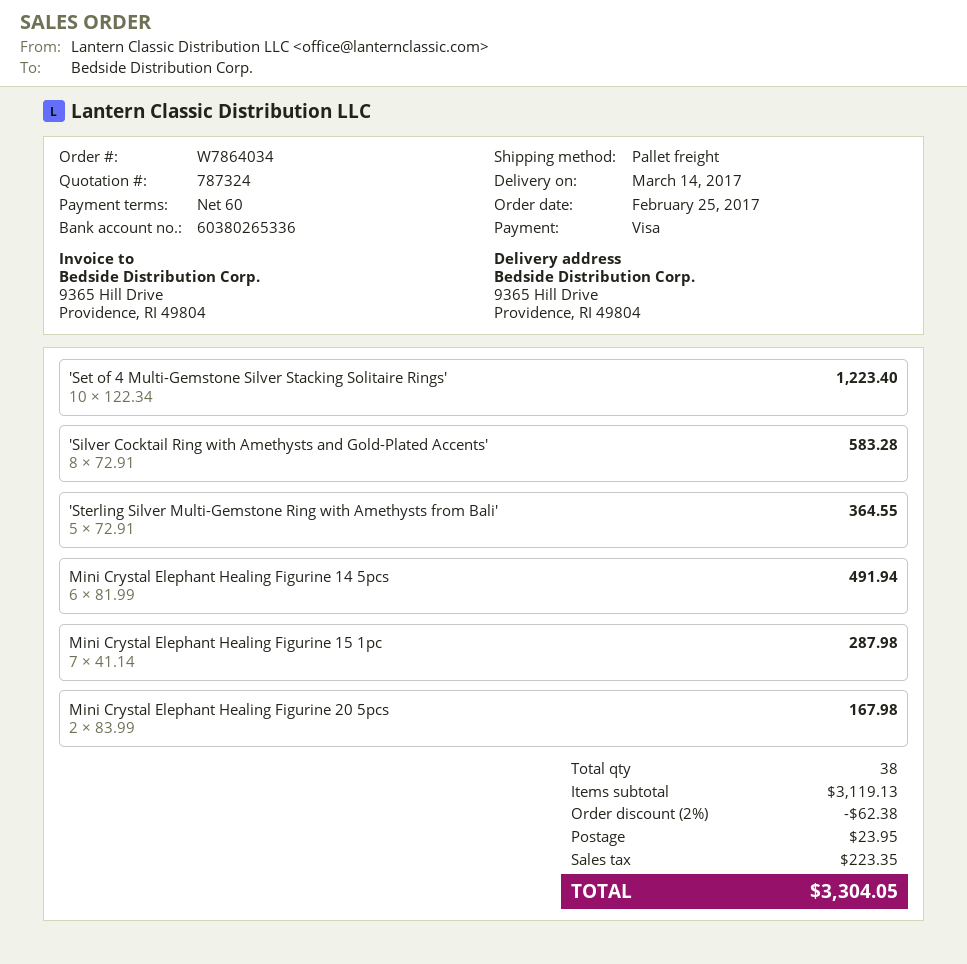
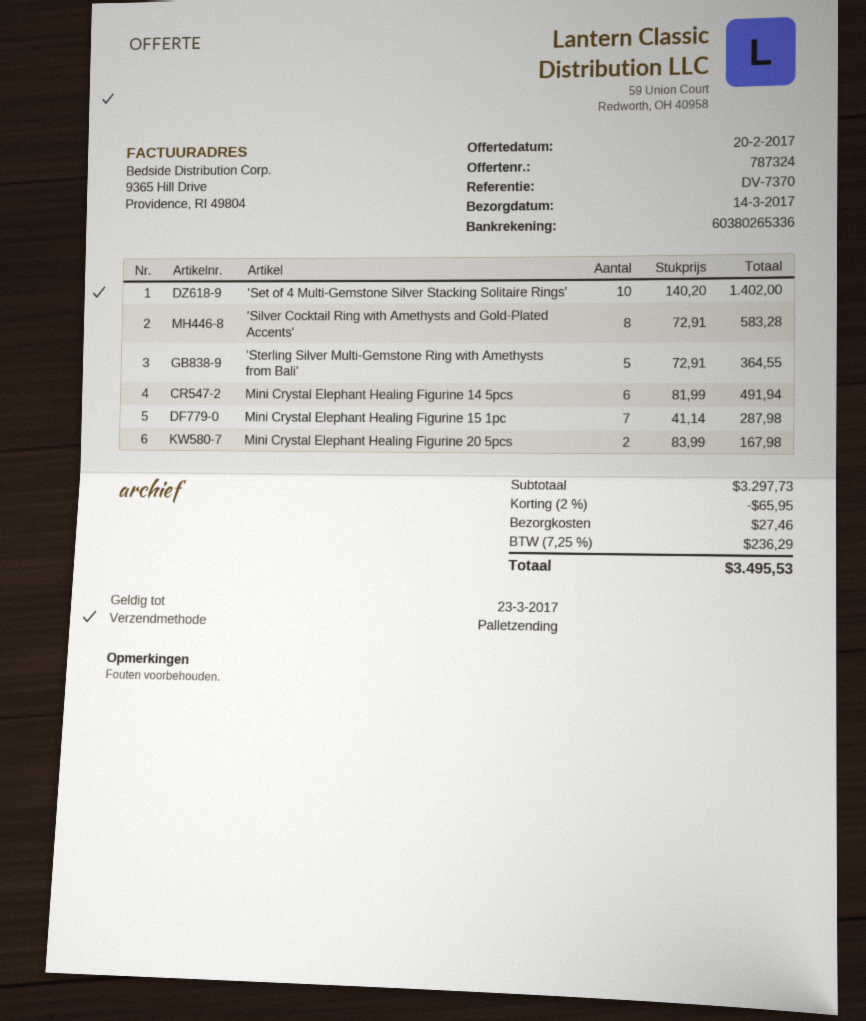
'Set of 4 Multi-Gemstone Silver Stacking Solitaire Rings': 10 x 122.34 = 1223.40 -> 10 x 140.20 = 1402.00
subtotal: 3119.13 -> 3297.73
discount: 2% = 62.38 -> 2% = 65.95
shipping: 23.95 -> 27.46
tax: 223.35 -> 236.29
total: 3304.05 -> 3495.53

